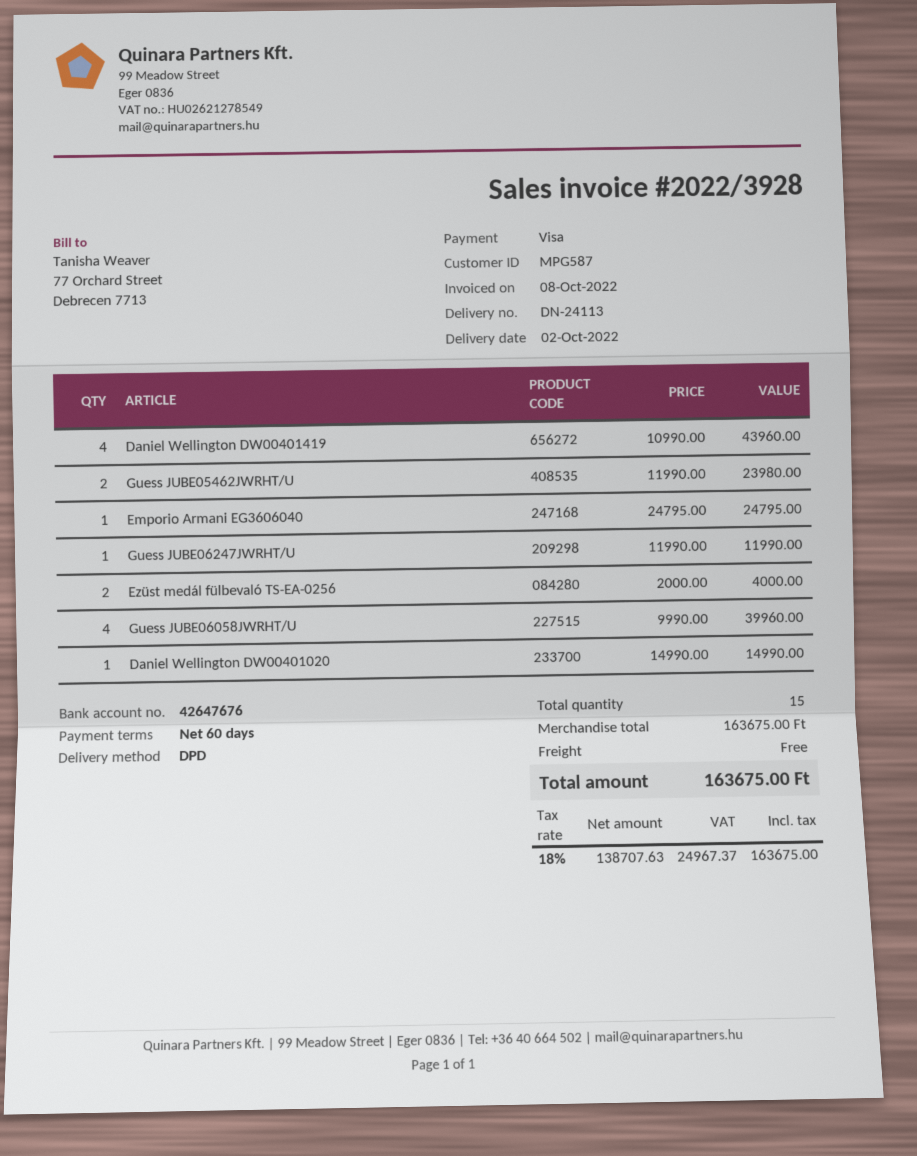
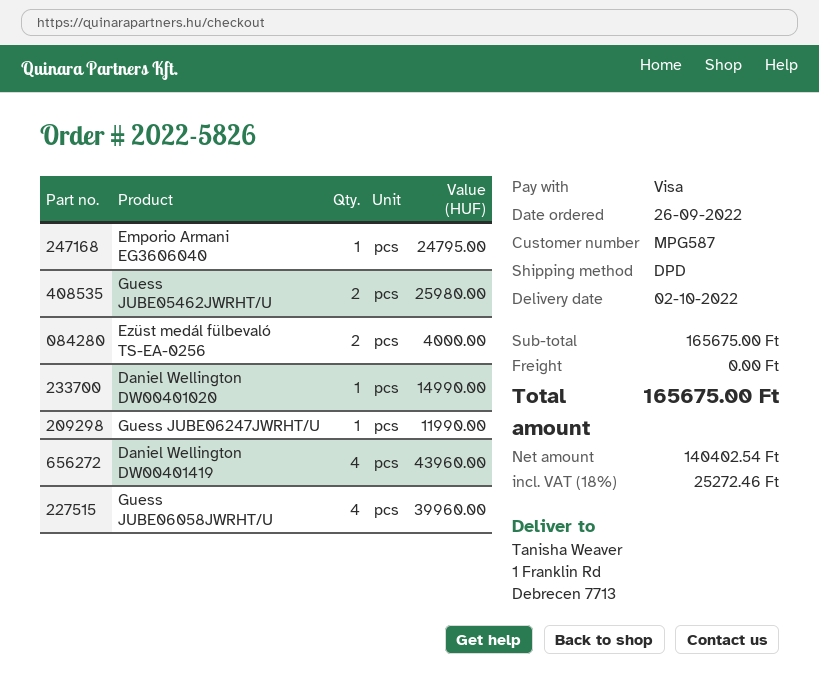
Guess JUBE05462JWRHT/U: 2 for 23980.00 -> 2 for 25980.00
subtotal: 163675.00 -> 165675.00
net: 138707.63 -> 140402.54
tax: 18% = 24967.37 -> 18% = 25272.46
total: 163675.00 -> 165675.00

